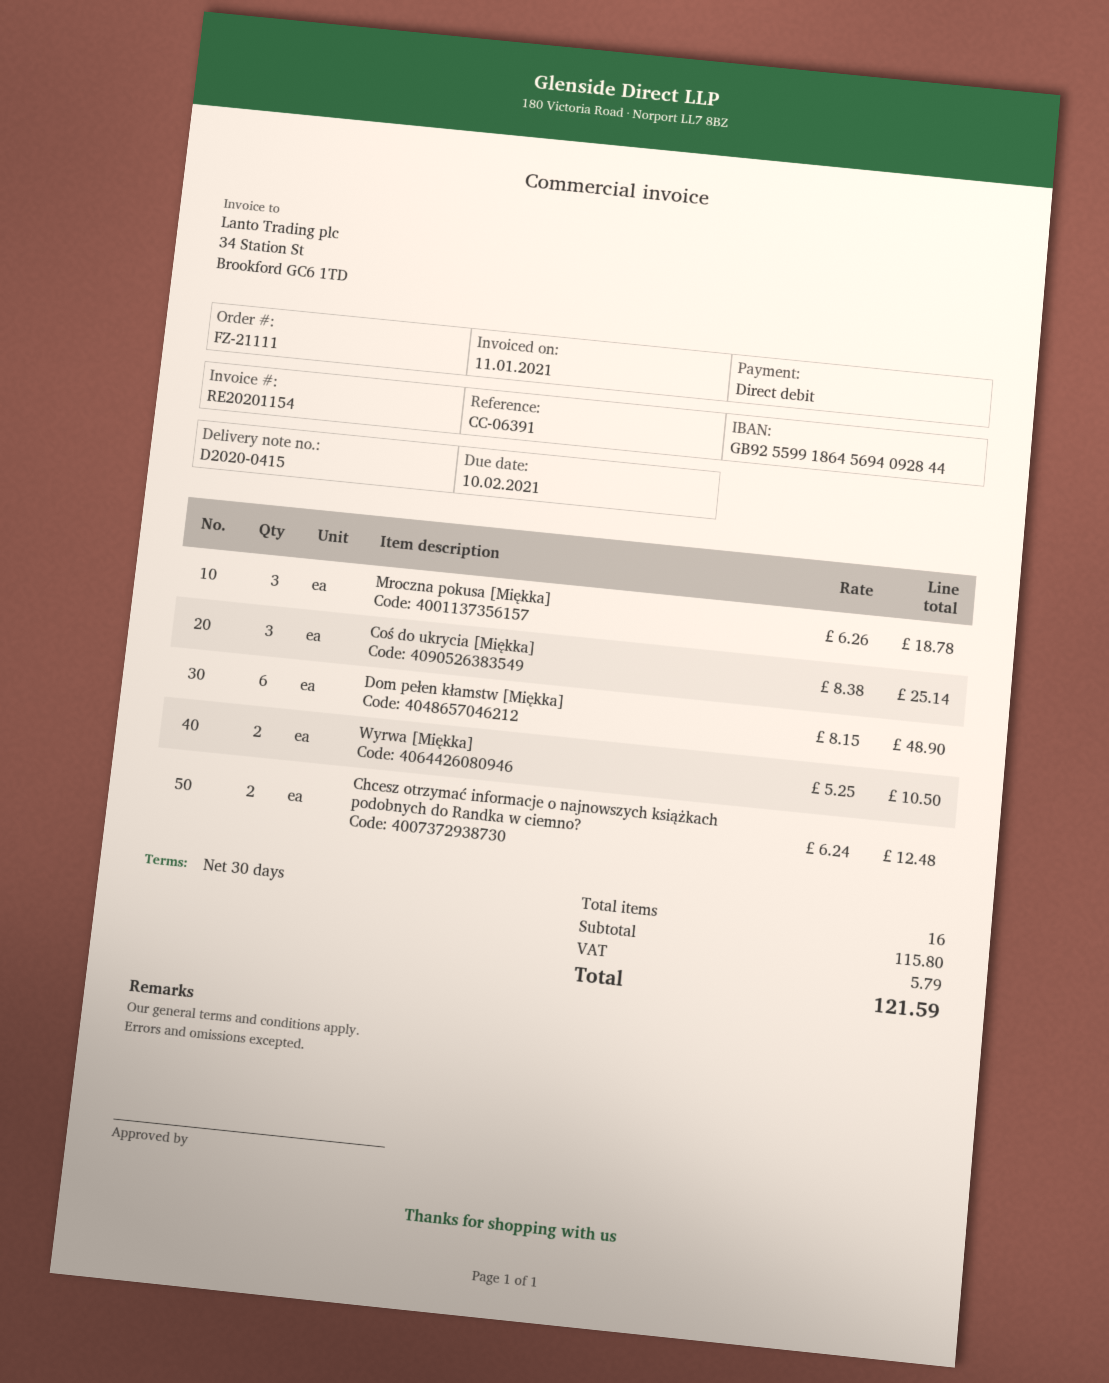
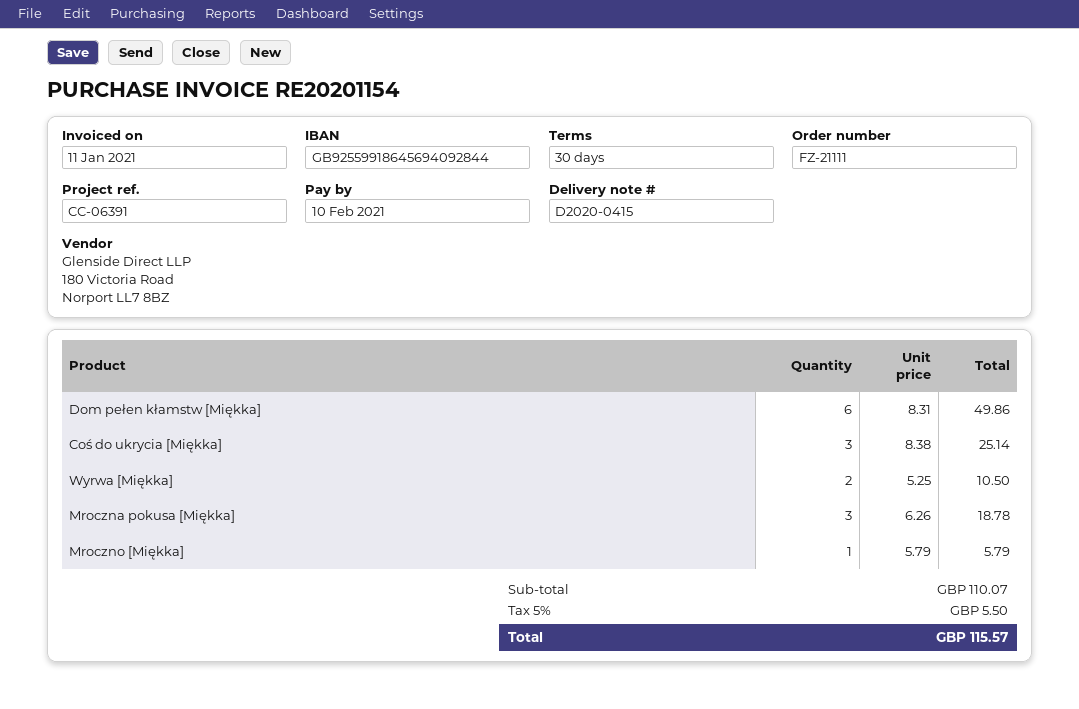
Dom pełen kłamstw [Miękka]: 6 x 8.15 = 48.90 -> 6 x 8.31 = 49.86
Chcesz otrzymać informacje o najnowszych książkach podobnych do Randka w ciemno?: 2 x 6.24 = 12.48 -> none
Mroczno [Miękka]: none -> 1 x 5.79 = 5.79
subtotal: 115.80 -> 110.07
tax: 5.79 -> 5.50
total: 121.59 -> 115.57

